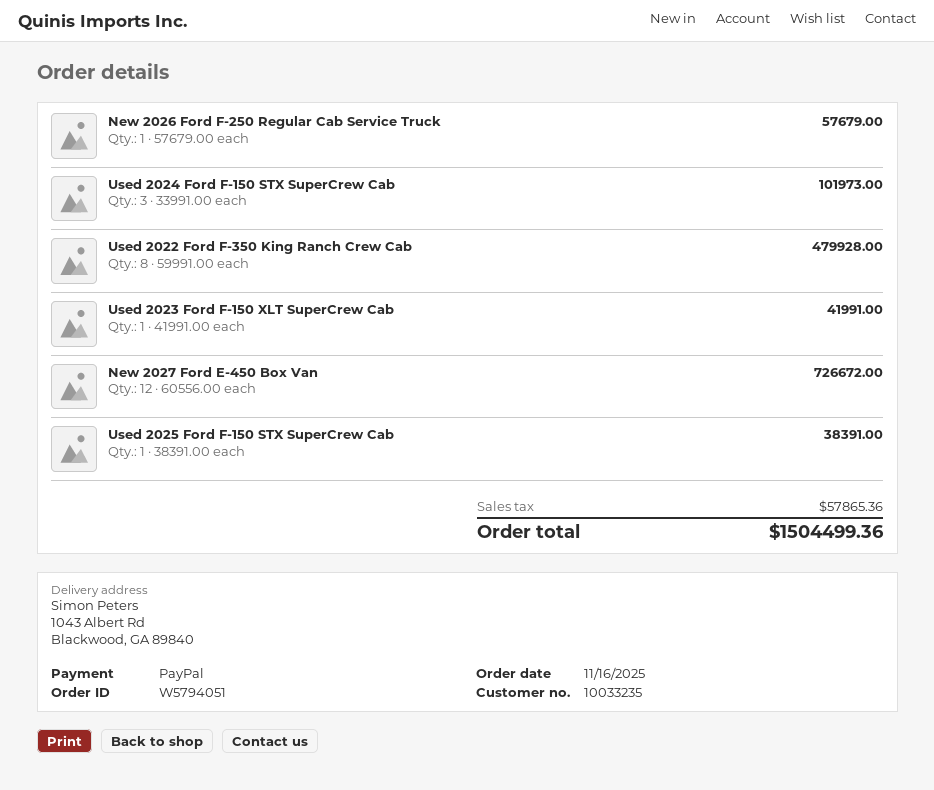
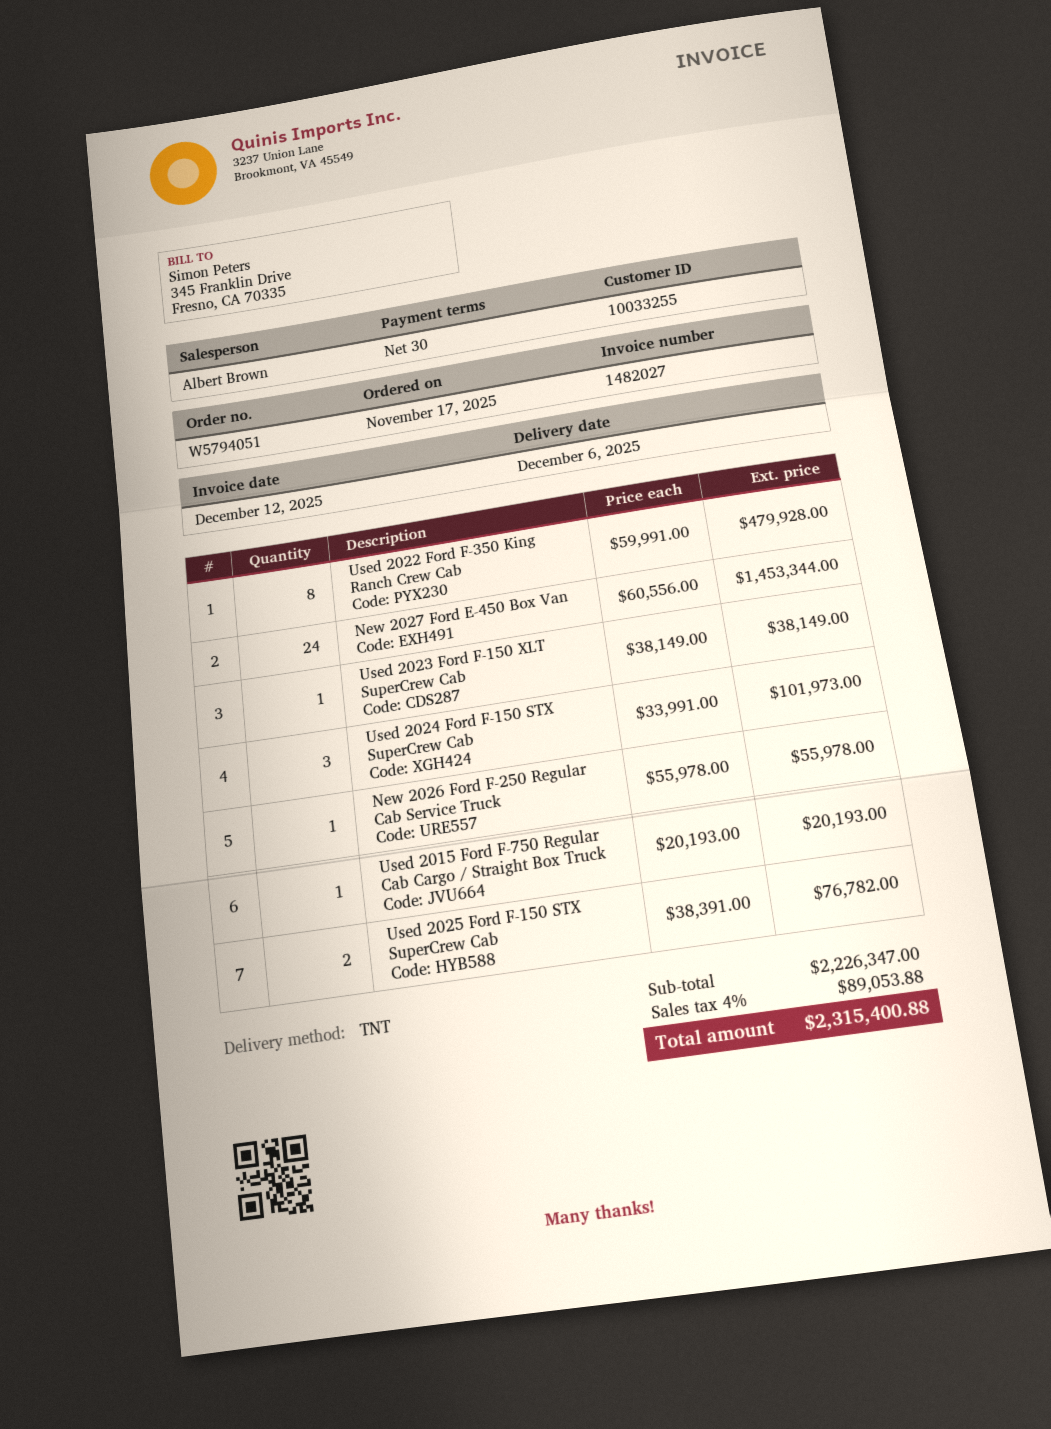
order date: 2025-11-16 -> 2025-11-17
customer number: 10033235 -> 10033255
New 2026 Ford F-250 Regular Cab Service Truck: 1 x 57679.00 = 57679.00 -> 1 x 55978.00 = 55978.00
Used 2023 Ford F-150 XLT SuperCrew Cab: 1 x 41991.00 = 41991.00 -> 1 x 38149.00 = 38149.00
New 2027 Ford E-450 Box Van: 12 x 60556.00 = 726672.00 -> 24 x 60556.00 = 1453344.00
Used 2025 Ford F-150 STX SuperCrew Cab: 1 x 38391.00 = 38391.00 -> 2 x 38391.00 = 76782.00
Used 2015 Ford F-750 Regular Cab Cargo / Straight Box Truck: none -> 1 x 20193.00 = 20193.00
tax: 57865.36 -> 89053.88
total: 1504499.36 -> 2315400.88

